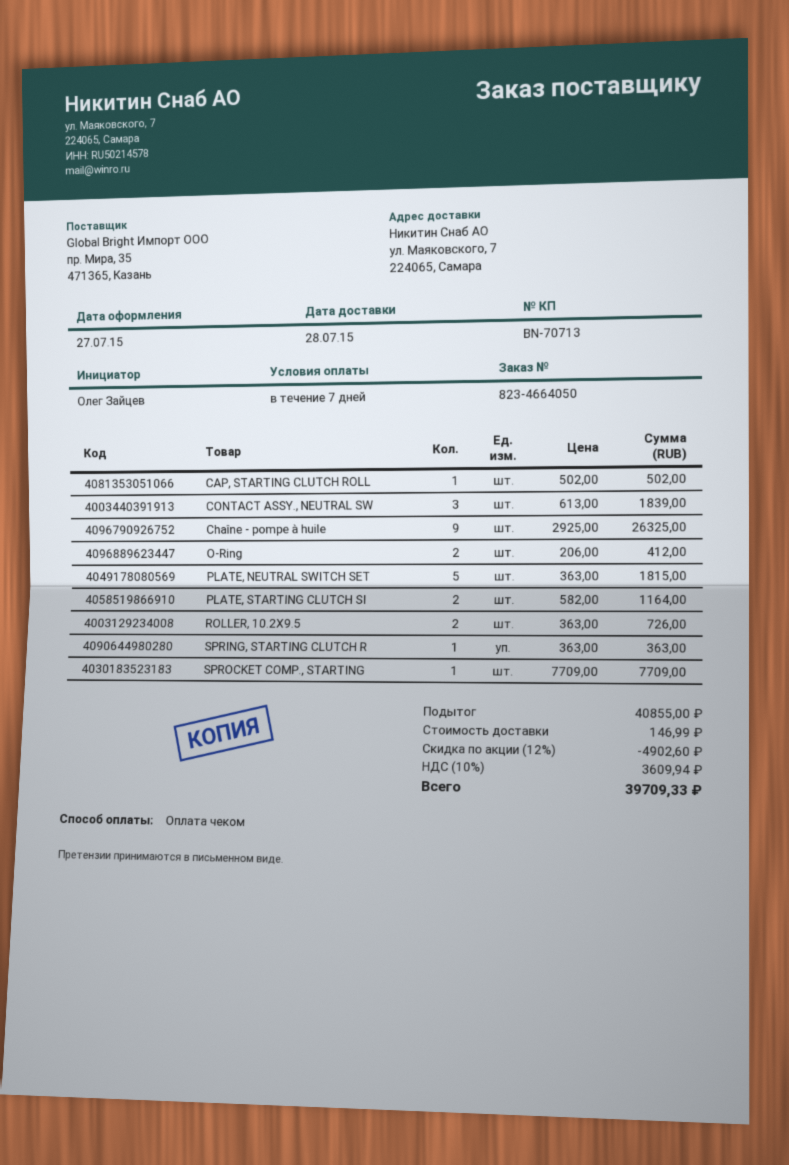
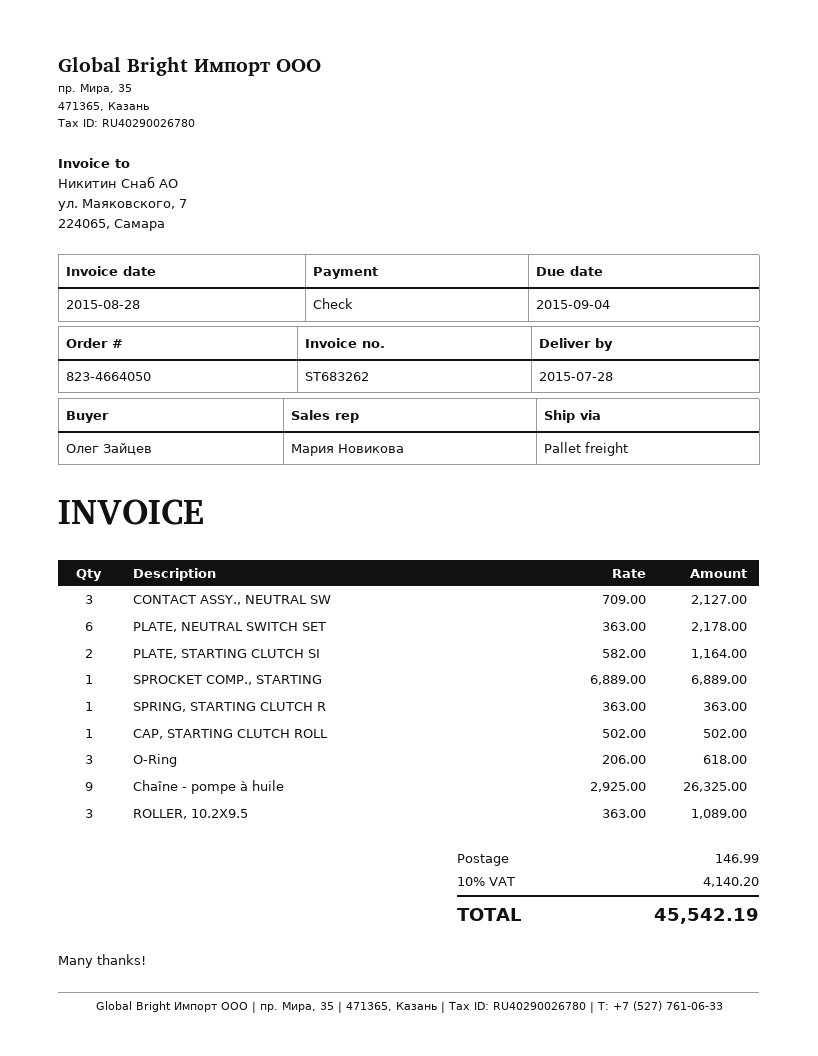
CONTACT ASSY., NEUTRAL SW: 3 x 613.00 = 1839.00 -> 3 x 709.00 = 2127.00
O-Ring: 2 x 206.00 = 412.00 -> 3 x 206.00 = 618.00
PLATE, NEUTRAL SWITCH SET: 5 x 363.00 = 1815.00 -> 6 x 363.00 = 2178.00
ROLLER, 10.2X9.5: 2 x 363.00 = 726.00 -> 3 x 363.00 = 1089.00
SPROCKET COMP., STARTING: 1 x 7709.00 = 7709.00 -> 1 x 6889.00 = 6889.00
discount: 12% = 4902.60 -> none
tax: 10% = 3609.94 -> 10% = 4140.20
total: 39709.33 -> 45542.19

